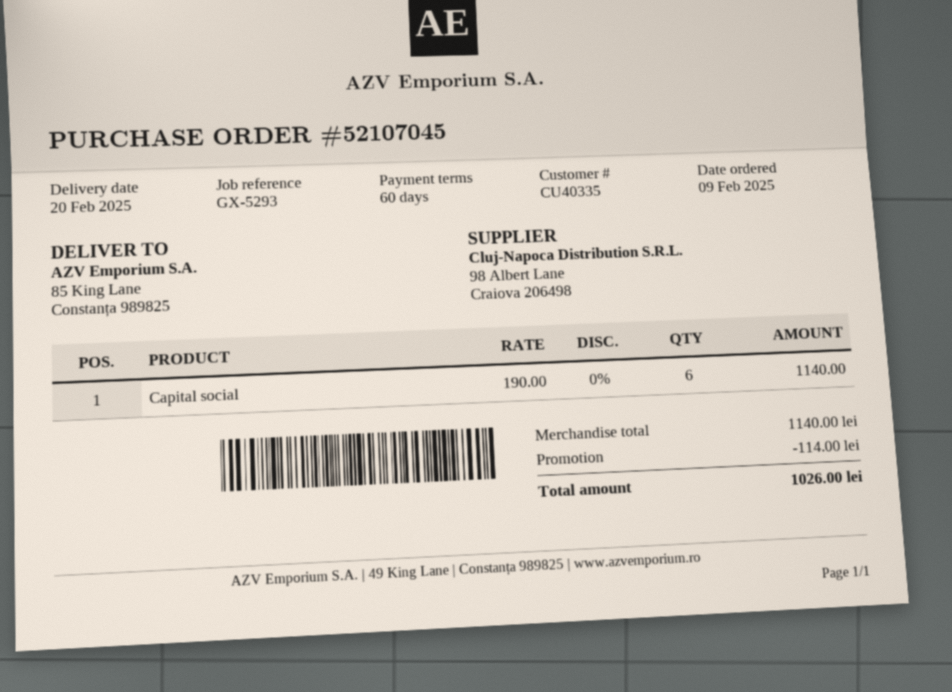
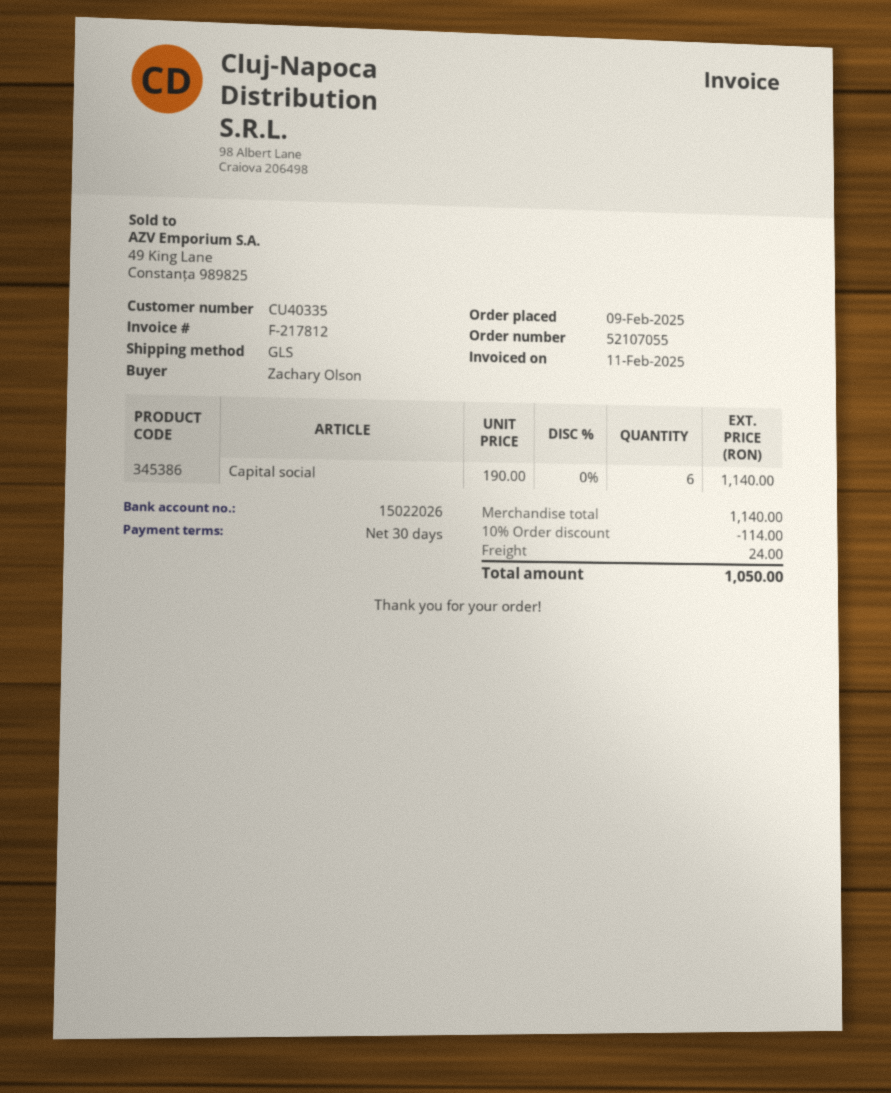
order number: 52107045 -> 52107055
payment terms: 60 days -> 30 days
shipping: none -> 24.00
total: 1026.00 -> 1050.00

